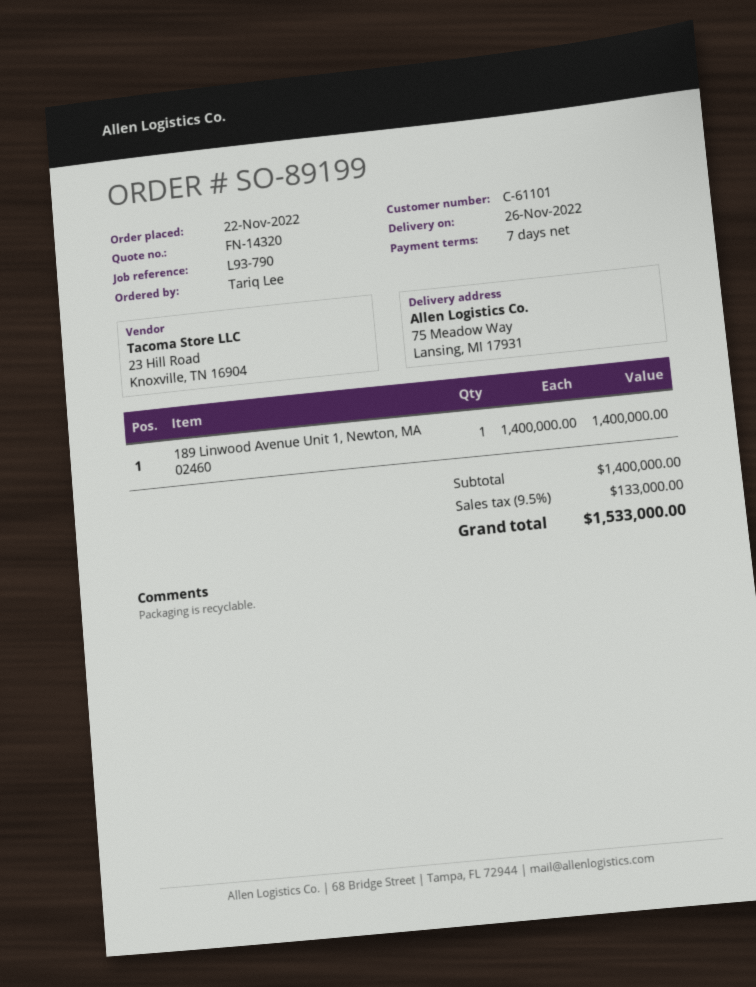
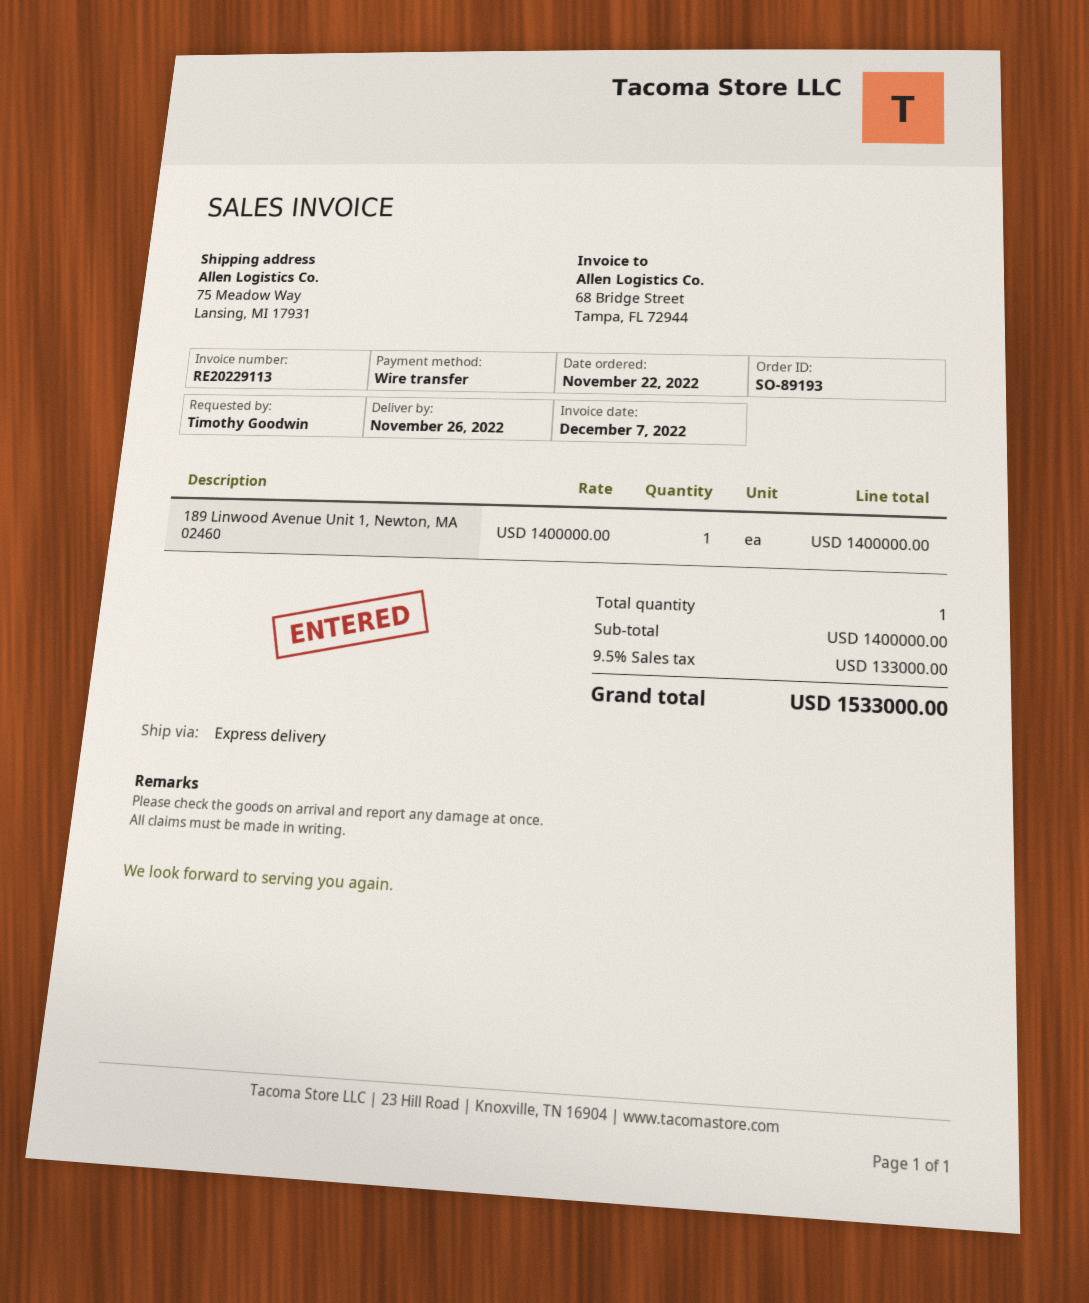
order number: SO-89199 -> SO-89193
ordered by: Tariq Lee -> Timothy Goodwin

